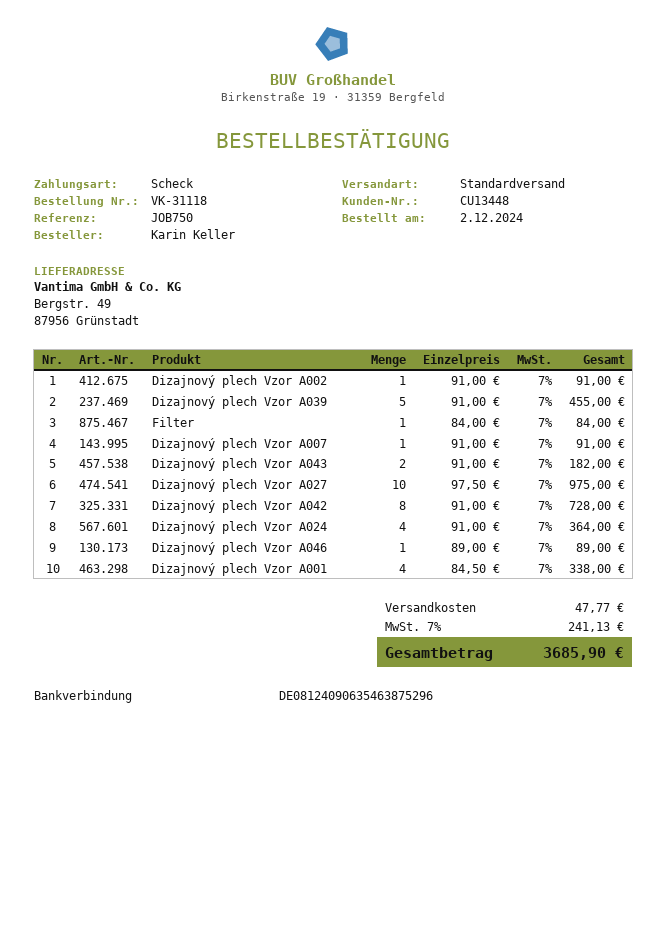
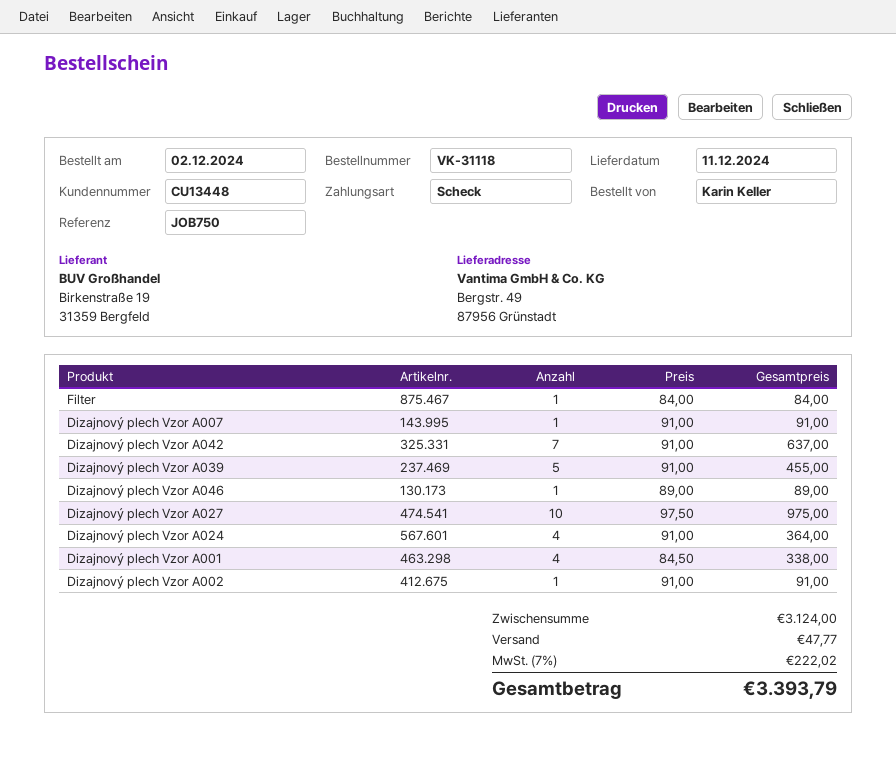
Dizajnový plech Vzor A043: 2 x 91.00 = 182.00 -> none
Dizajnový plech Vzor A042: 8 x 91.00 = 728.00 -> 7 x 91.00 = 637.00
tax: 7% = 241.13 -> 7% = 222.02
total: 3685.90 -> 3393.79

